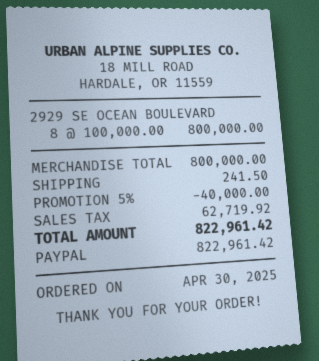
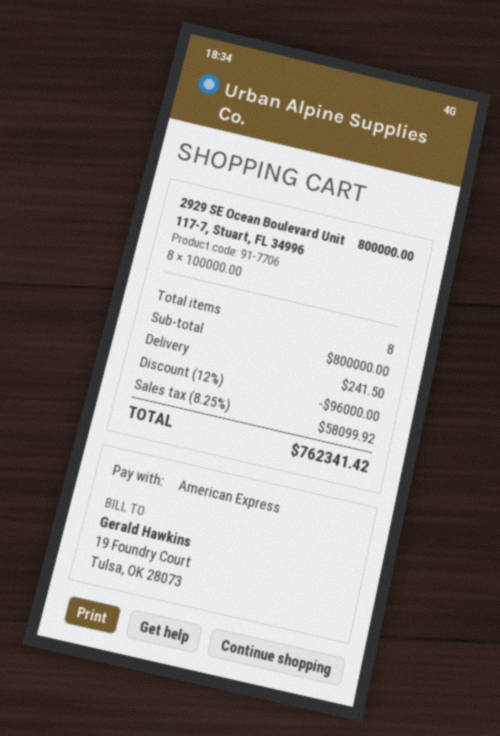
payment method: PayPal -> American Express
discount: 5% = 40000.00 -> 12% = 96000.00
tax: 62719.92 -> 58099.92
total: 822961.42 -> 762341.42

